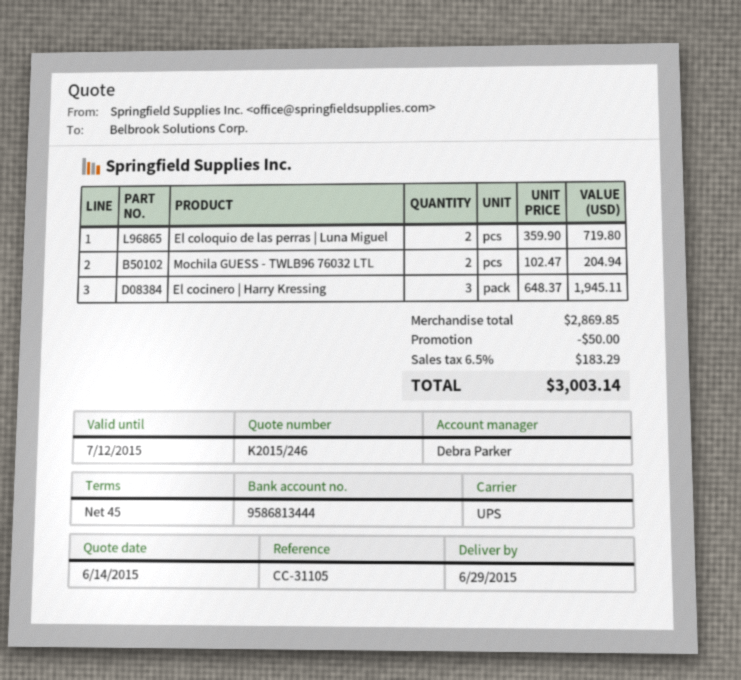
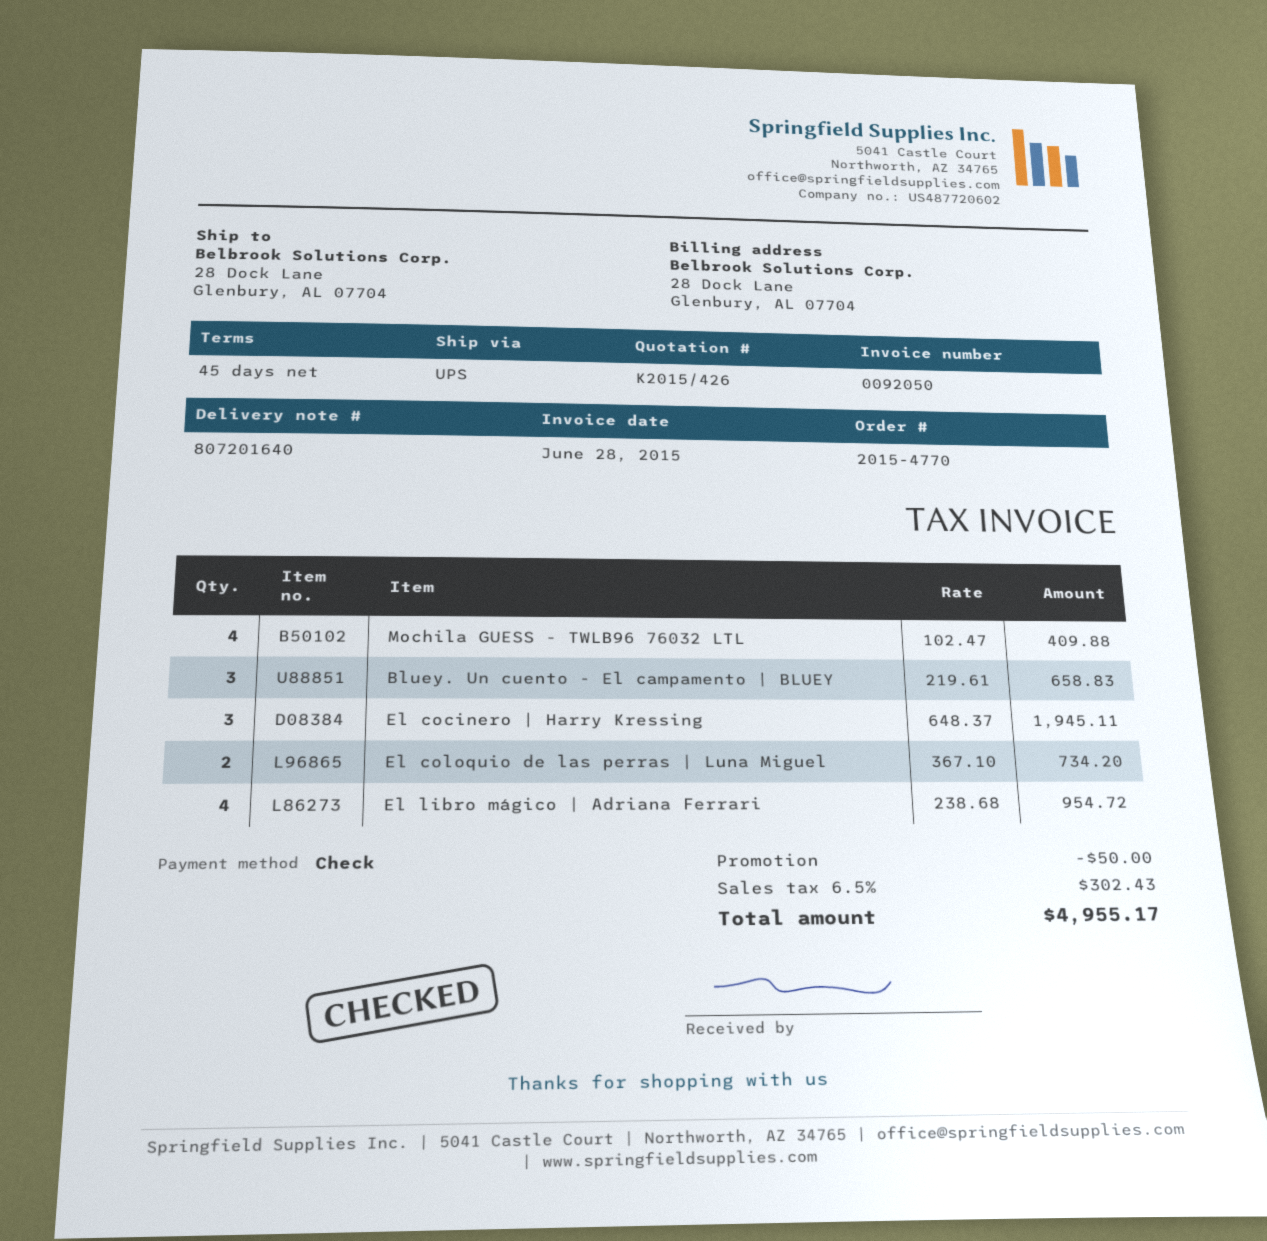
quote number: K2015/246 -> K2015/426
El coloquio de las perras | Luna Miguel: 2 x 359.90 = 719.80 -> 2 x 367.10 = 734.20
Mochila GUESS - TWLB96 76032 LTL: 2 x 102.47 = 204.94 -> 4 x 102.47 = 409.88
Bluey. Un cuento - El campamento | BLUEY: none -> 3 x 219.61 = 658.83
El libro mágico | Adriana Ferrari: none -> 4 x 238.68 = 954.72
tax: 6.5% = 183.29 -> 6.5% = 302.43
total: 3003.14 -> 4955.17

